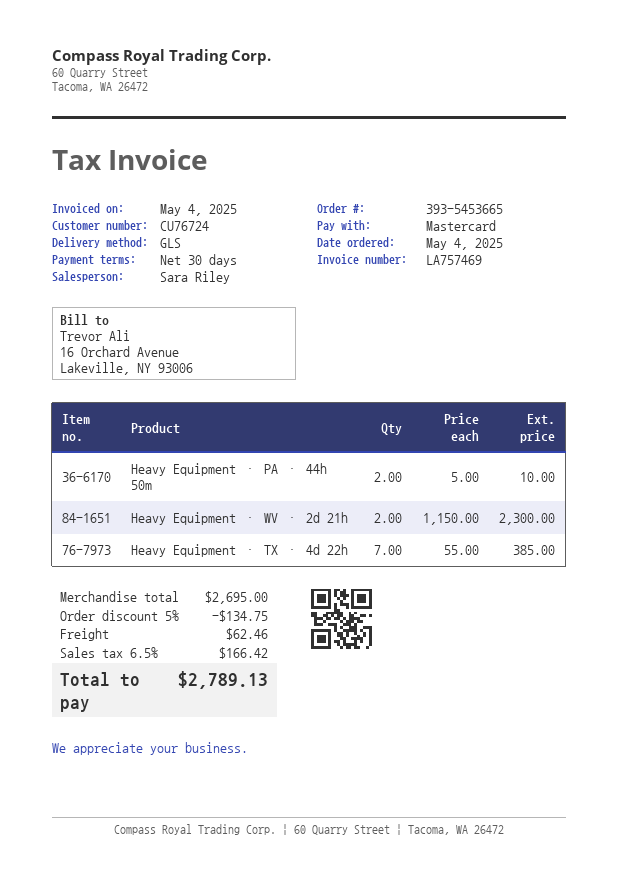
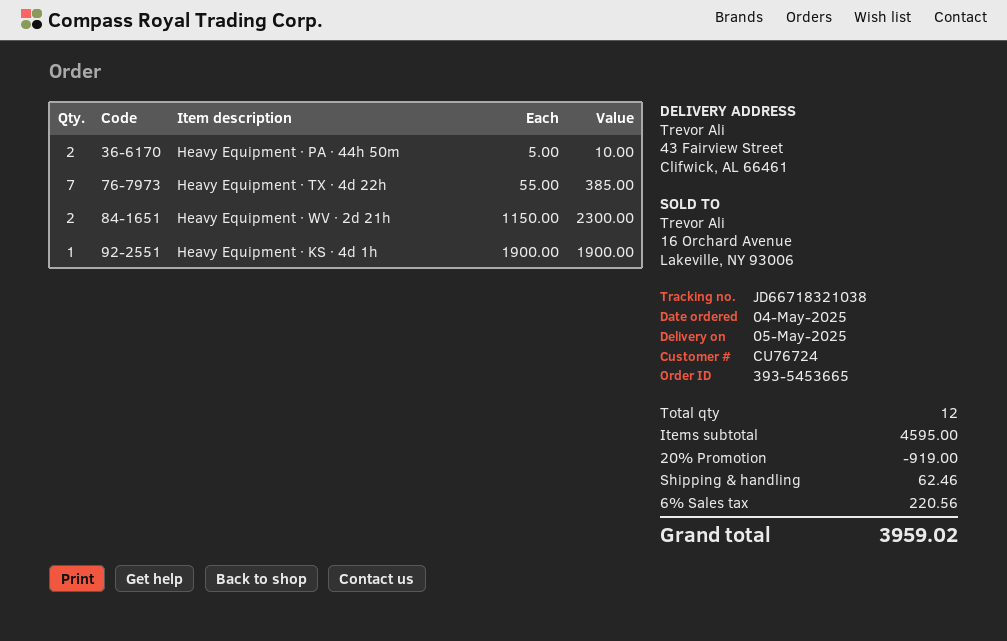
Heavy Equipment · KS · 4d 1h: none -> 1 x 1900.00 = 1900.00
subtotal: 2695.00 -> 4595.00
discount: 5% = 134.75 -> 20% = 919.00
tax: 6.5% = 166.42 -> 6% = 220.56
total: 2789.13 -> 3959.02

